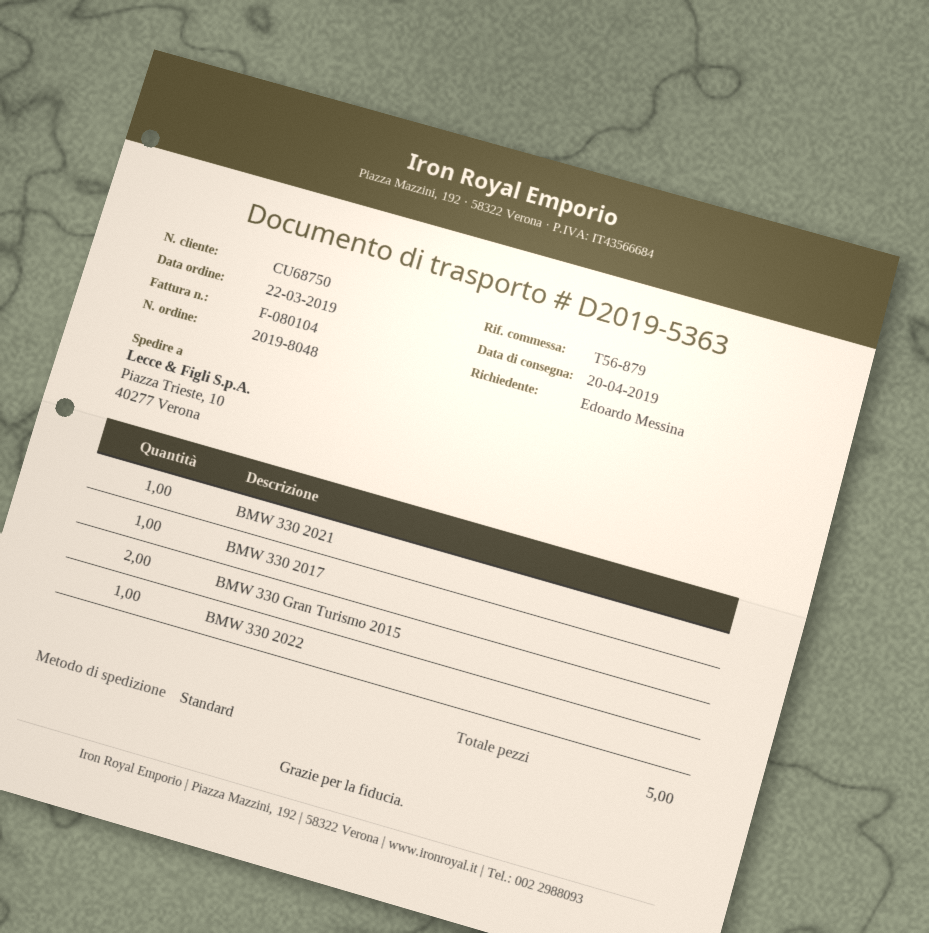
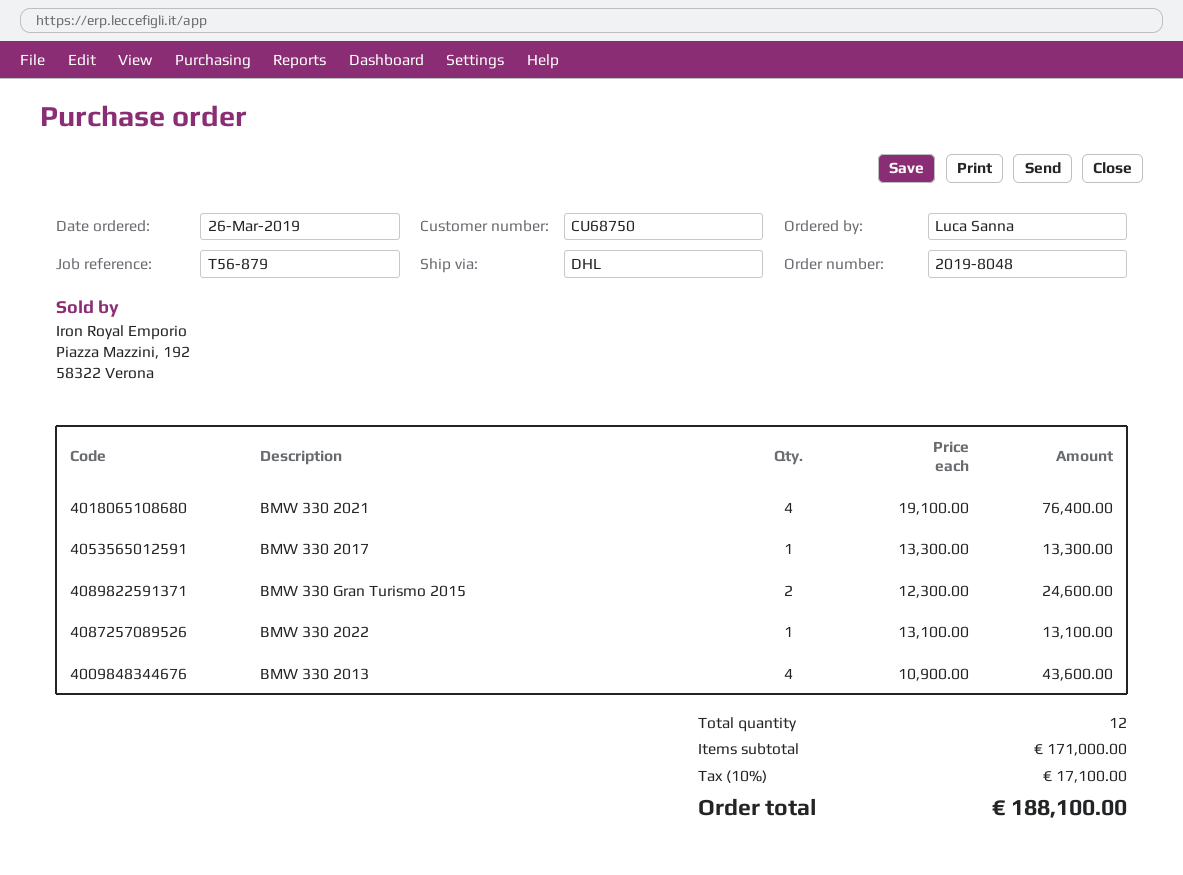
order date: 2019-03-22 -> 2019-03-26
ordered by: Edoardo Messina -> Luca Sanna
shipping method: standard -> DHL
BMW 330 2021: 1 -> 4
BMW 330 2013: none -> 4
total quantity: 5 -> 12

